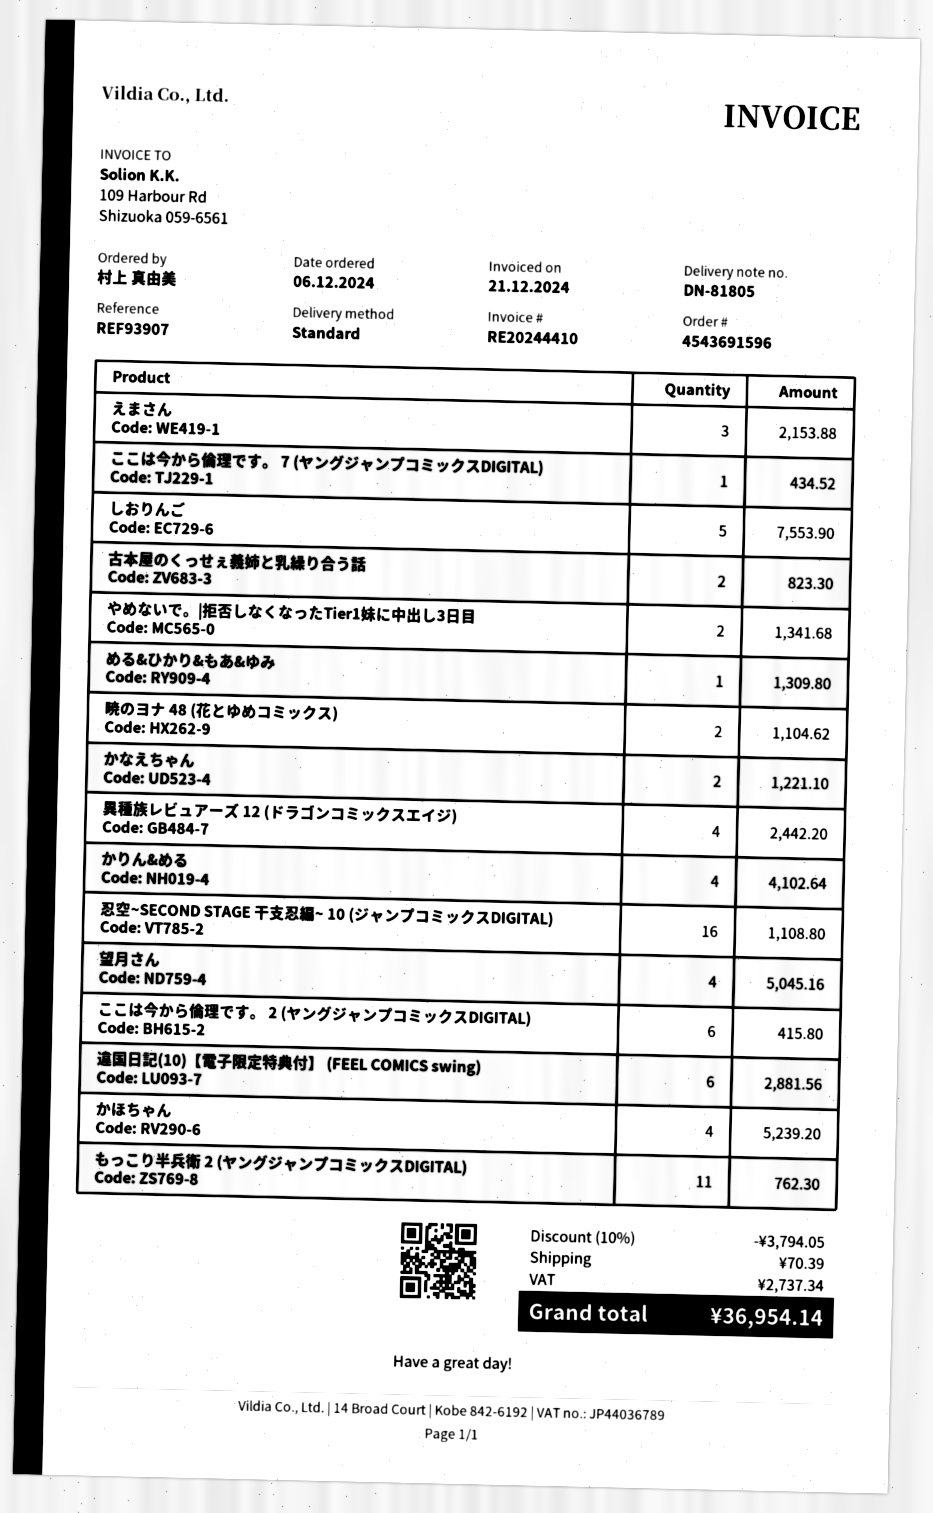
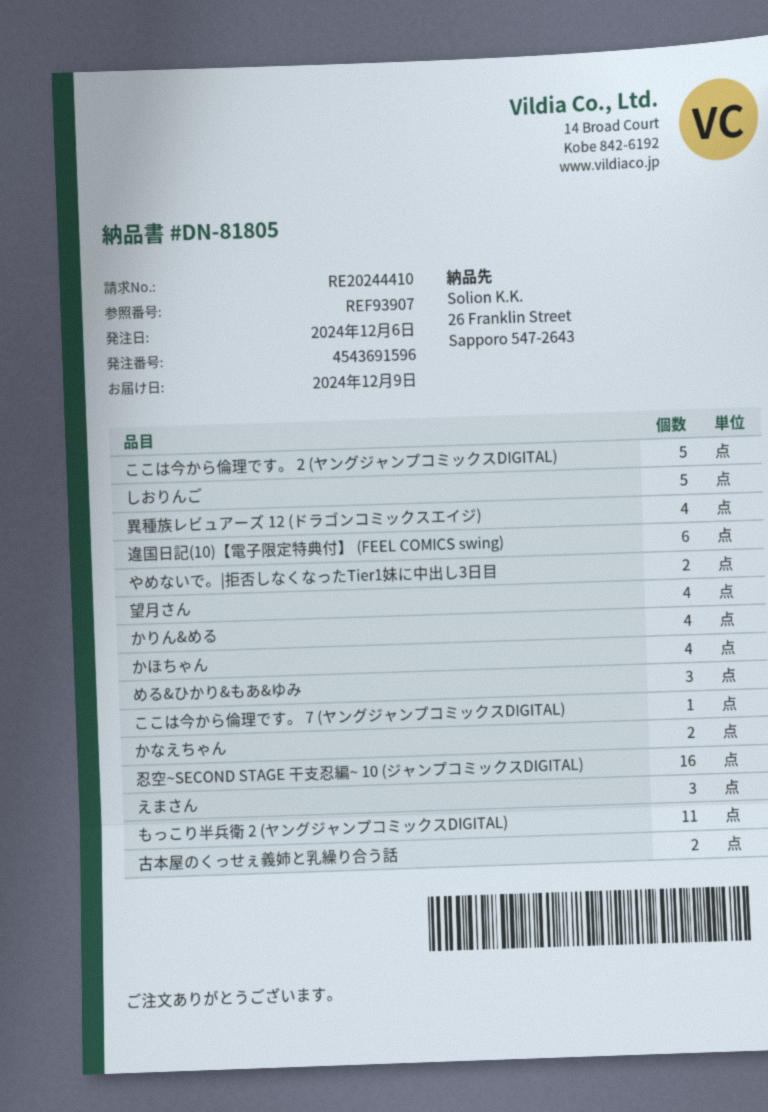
める&ひかり&もあ&ゆみ: 1 -> 3
暁のヨナ 48 (花とゆめコミックス): 2 -> none
ここは今から倫理です。 2 (ヤングジャンプコミックスDIGITAL): 6 -> 5

